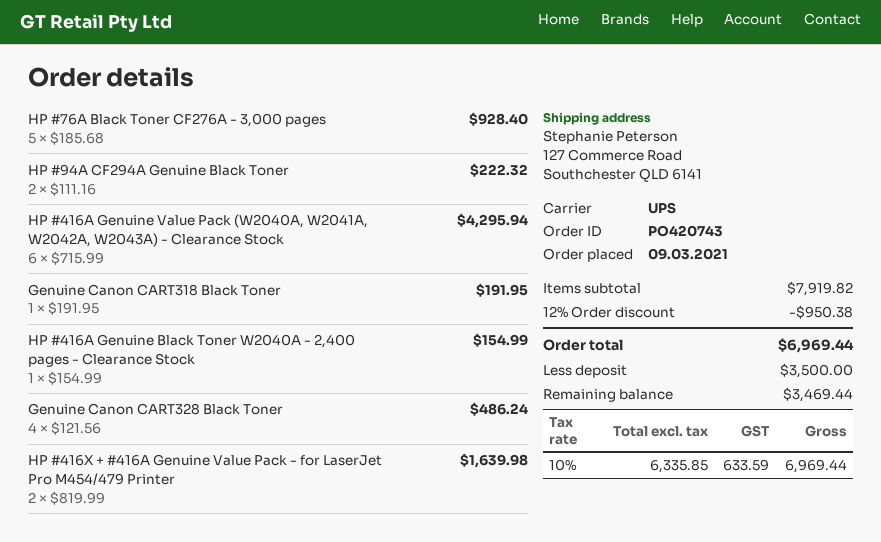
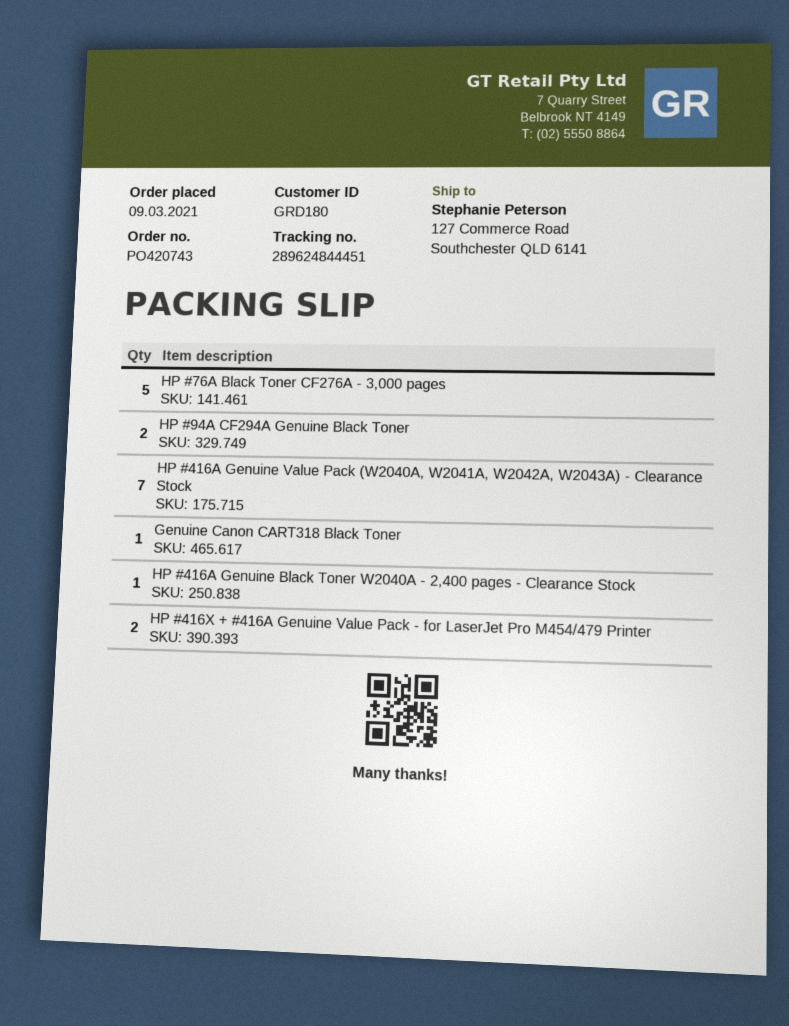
HP #416A Genuine Value Pack (W2040A, W2041A, W2042A, W2043A) - Clearance Stock: 6 -> 7
Genuine Canon CART328 Black Toner: 4 -> none

